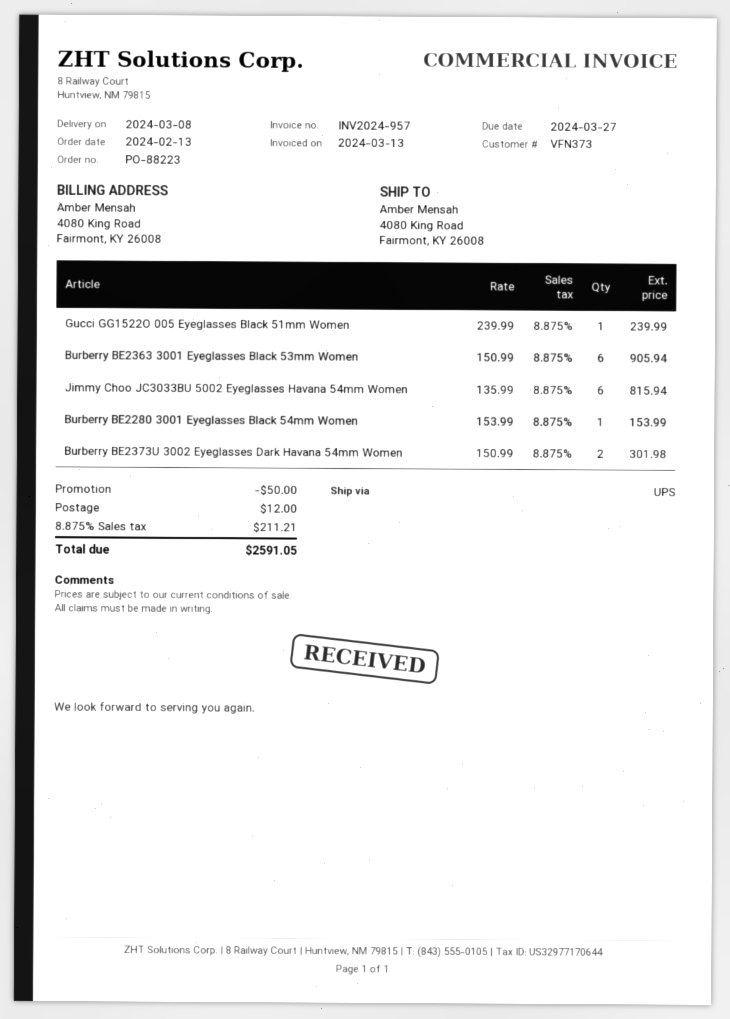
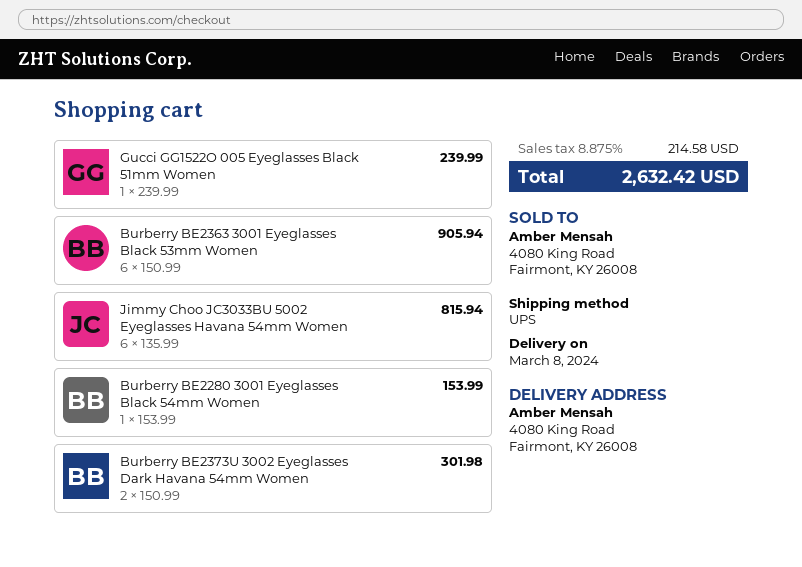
discount: 50.00 -> none
shipping: 12.00 -> none
tax: 8.875% = 211.21 -> 8.875% = 214.58
total: 2591.05 -> 2632.42

